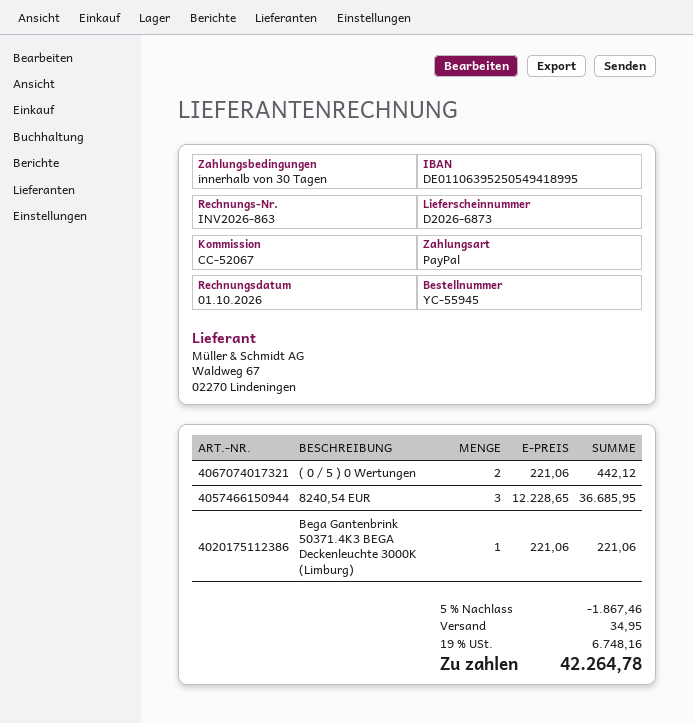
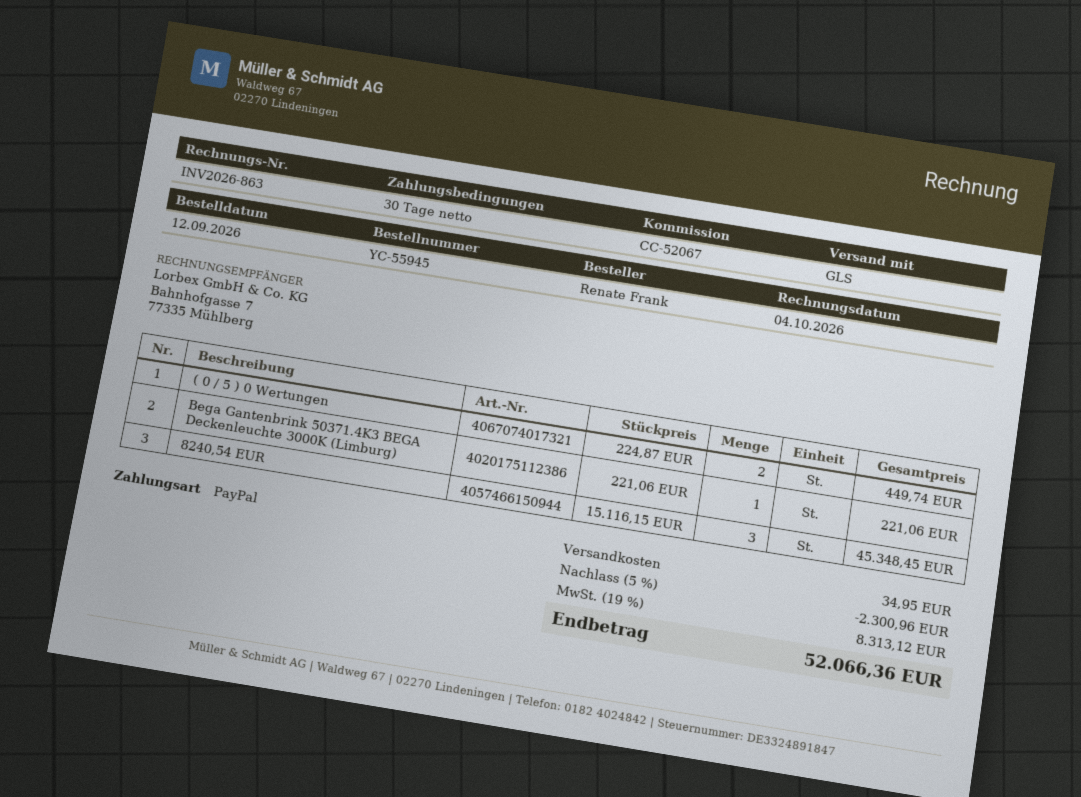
invoice date: 2026-10-01 -> 2026-10-04
( 0 / 5 ) 0 Wertungen: 2 x 221.06 = 442.12 -> 2 x 224.87 = 449.74
8240,54 EUR: 3 x 12228.65 = 36685.95 -> 3 x 15116.15 = 45348.45
discount: 5% = 1867.46 -> 5% = 2300.96
tax: 19% = 6748.16 -> 19% = 8313.12
total: 42264.78 -> 52066.36

